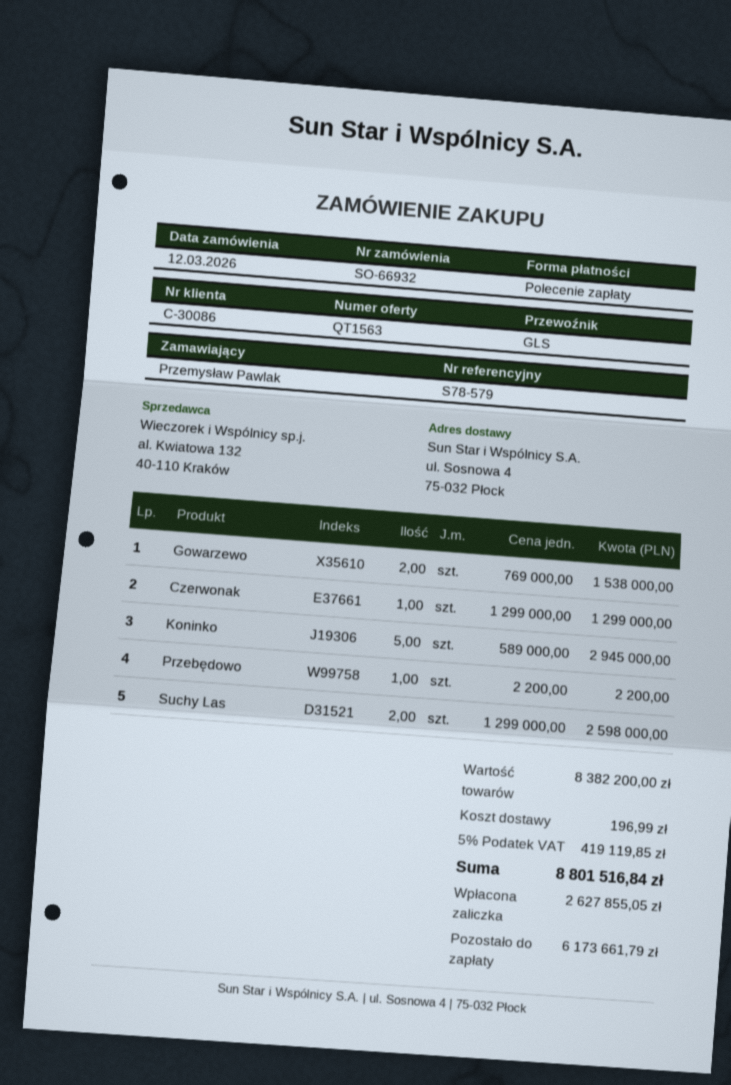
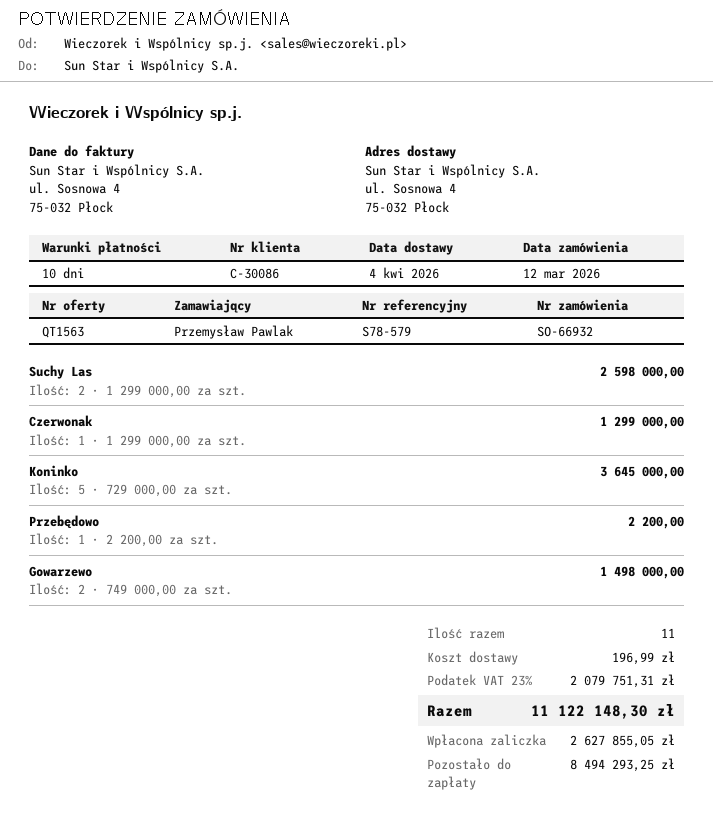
Gowarzewo: 2 x 769000.00 = 1538000.00 -> 2 x 749000.00 = 1498000.00
Koninko: 5 x 589000.00 = 2945000.00 -> 5 x 729000.00 = 3645000.00
tax: 5% = 419119.85 -> 23% = 2079751.31
total: 8801516.84 -> 11122148.30
balance: 6173661.79 -> 8494293.25

